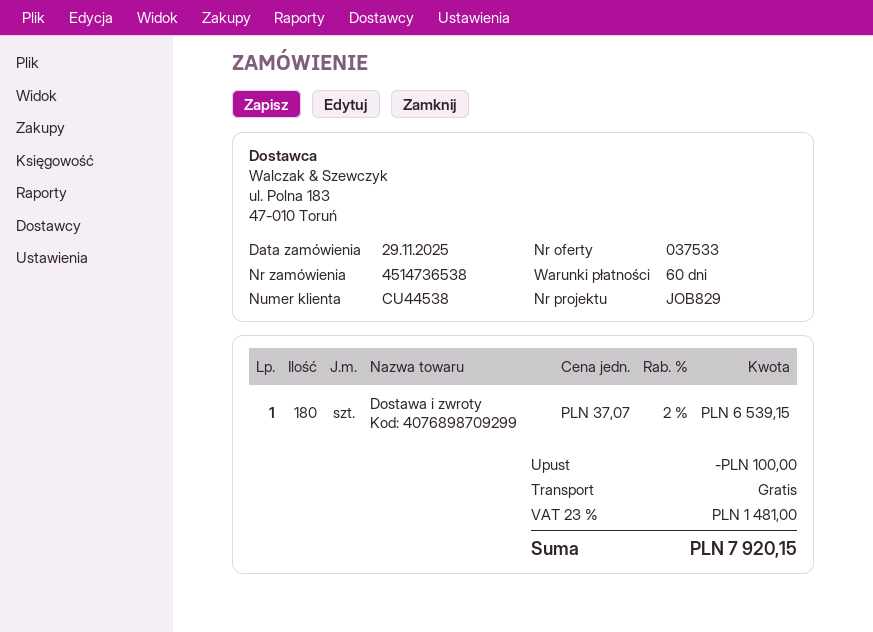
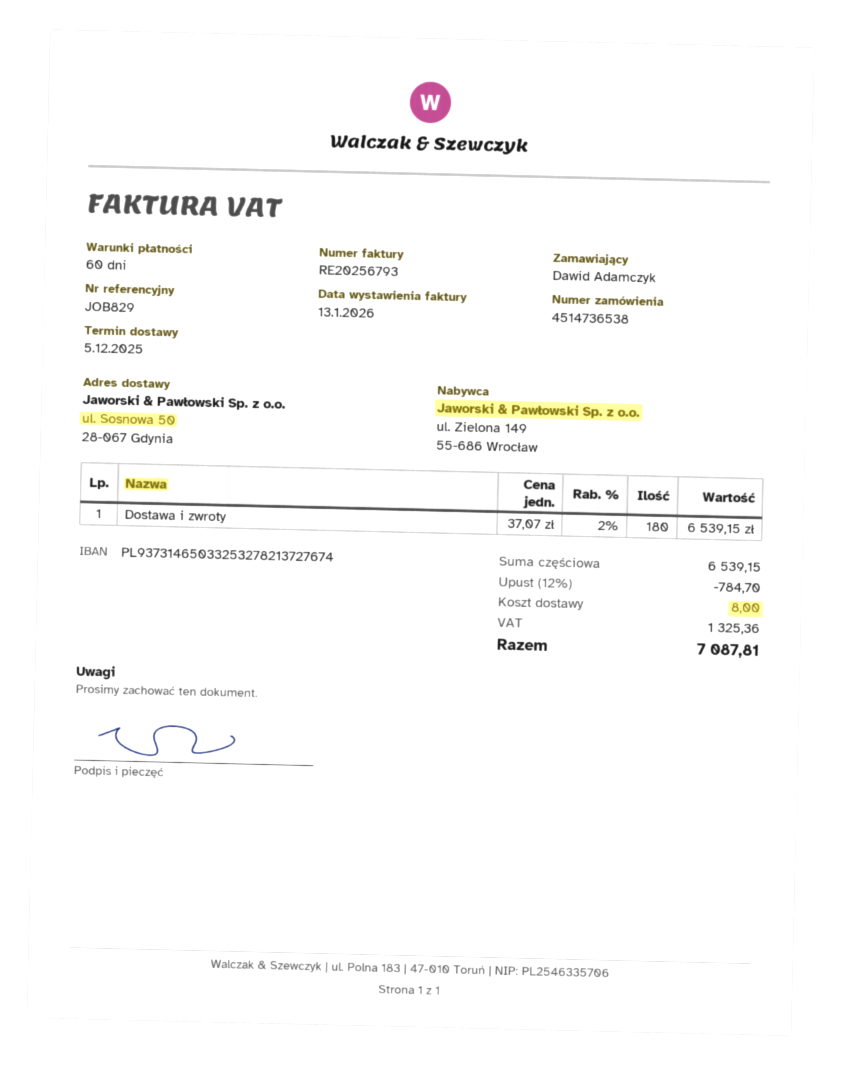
discount: 100.00 -> 784.70
shipping: 0.00 -> 8.00
tax: 1481.00 -> 1325.36
total: 7920.15 -> 7087.81

